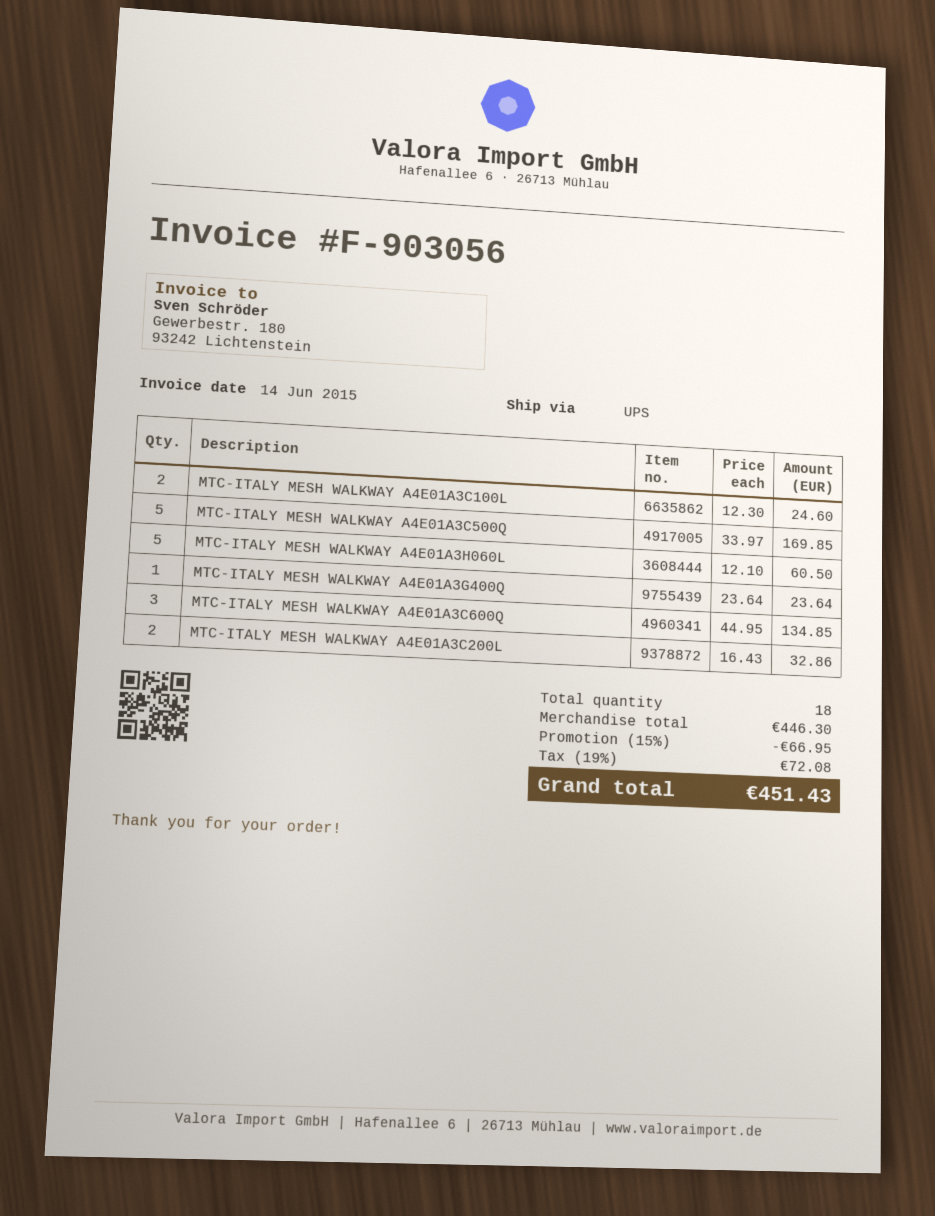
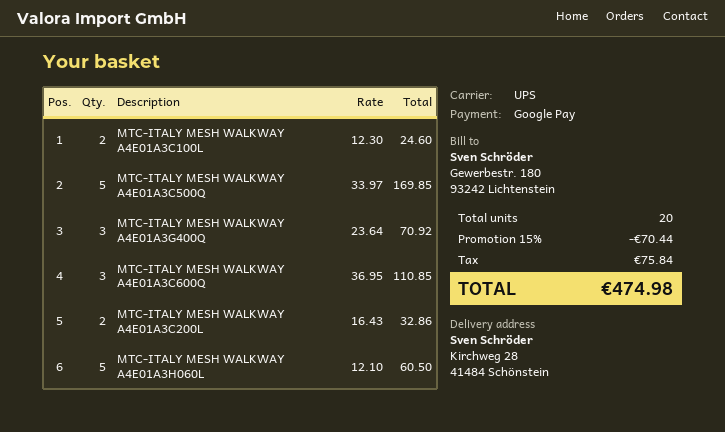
MTC-ITALY MESH WALKWAY A4E01A3G400Q: 1 x 23.64 = 23.64 -> 3 x 23.64 = 70.92
MTC-ITALY MESH WALKWAY A4E01A3C600Q: 3 x 44.95 = 134.85 -> 3 x 36.95 = 110.85
total quantity: 18 -> 20
discount: 15% = 66.95 -> 15% = 70.44
tax: 72.08 -> 75.84
total: 451.43 -> 474.98

